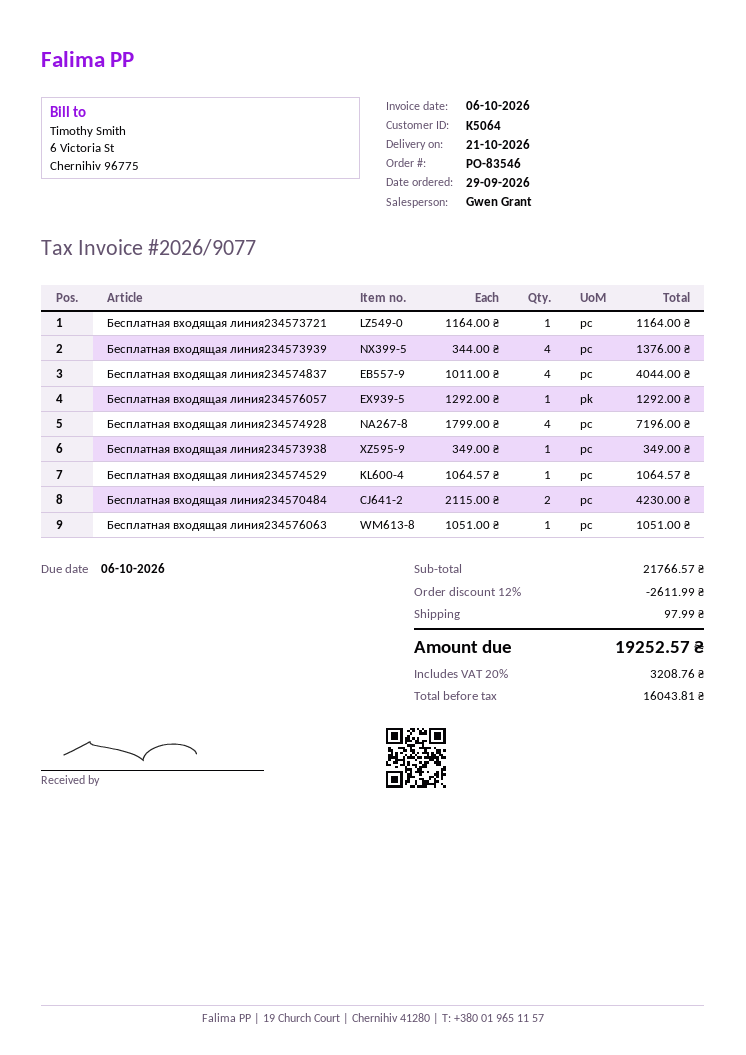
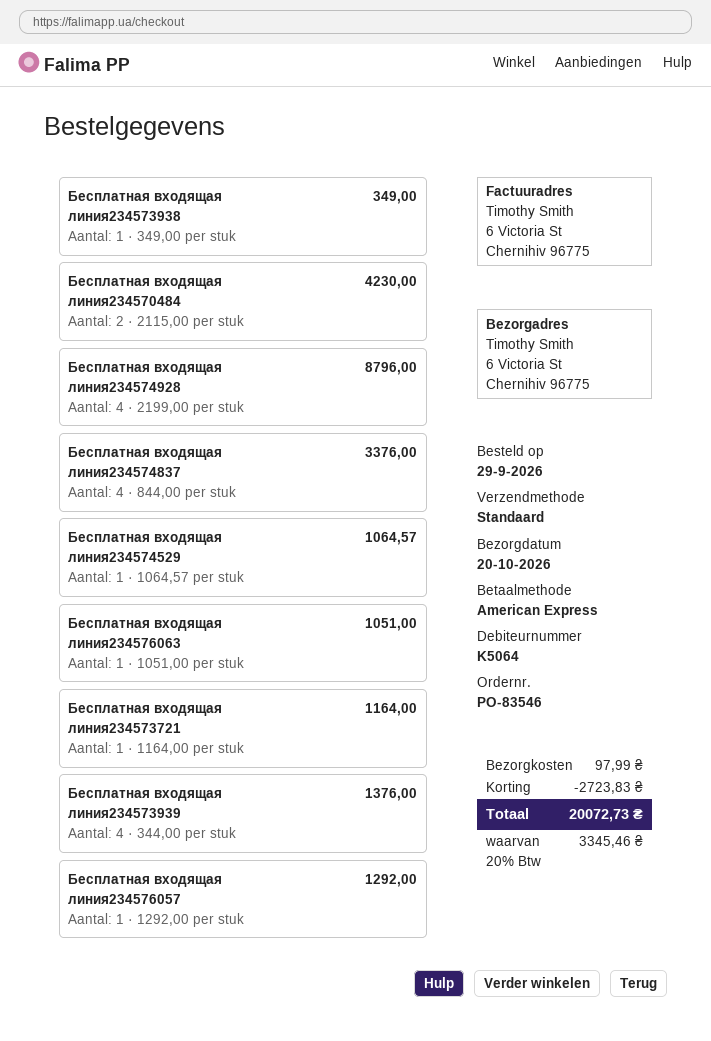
delivery date: 2026-10-21 -> 2026-10-20
Бесплатная входящая линия234574837: 4 x 1011.00 = 4044.00 -> 4 x 844.00 = 3376.00
Бесплатная входящая линия234574928: 4 x 1799.00 = 7196.00 -> 4 x 2199.00 = 8796.00
discount: 2611.99 -> 2723.83
tax: 20% = 3208.76 -> 20% = 3345.46
total: 19252.57 -> 20072.73

